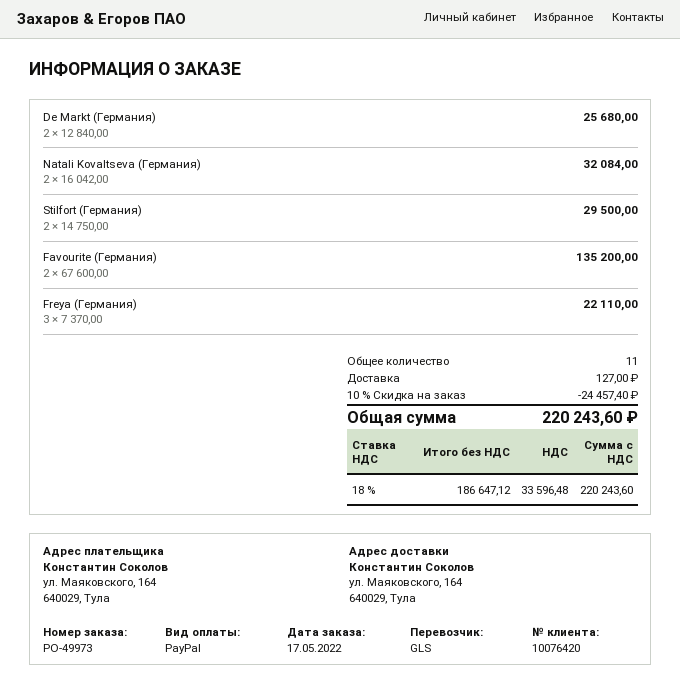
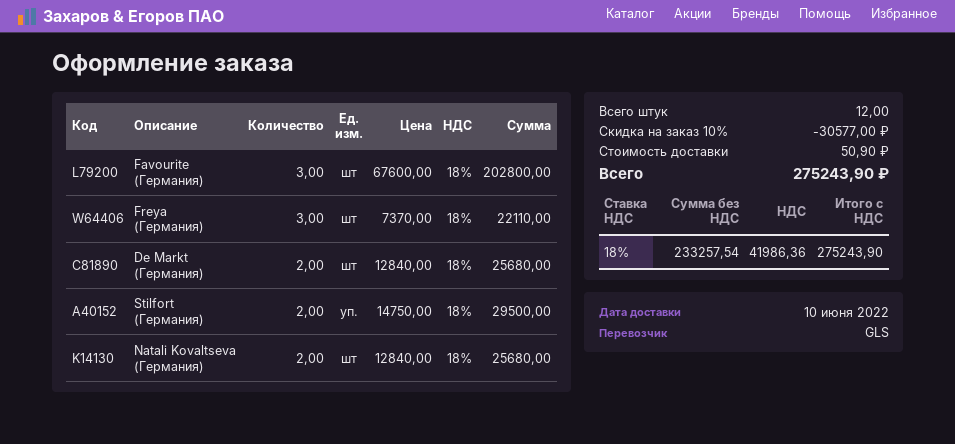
Natali Kovaltseva (Германия): 2 x 16042.00 = 32084.00 -> 2 x 12840.00 = 25680.00
Favourite (Германия): 2 x 67600.00 = 135200.00 -> 3 x 67600.00 = 202800.00
total quantity: 11 -> 12
discount: 10% = 24457.40 -> 10% = 30577.00
shipping: 127.00 -> 50.90
net: 186647.12 -> 233257.54
tax: 18% = 33596.48 -> 18% = 41986.36
total: 220243.60 -> 275243.90

